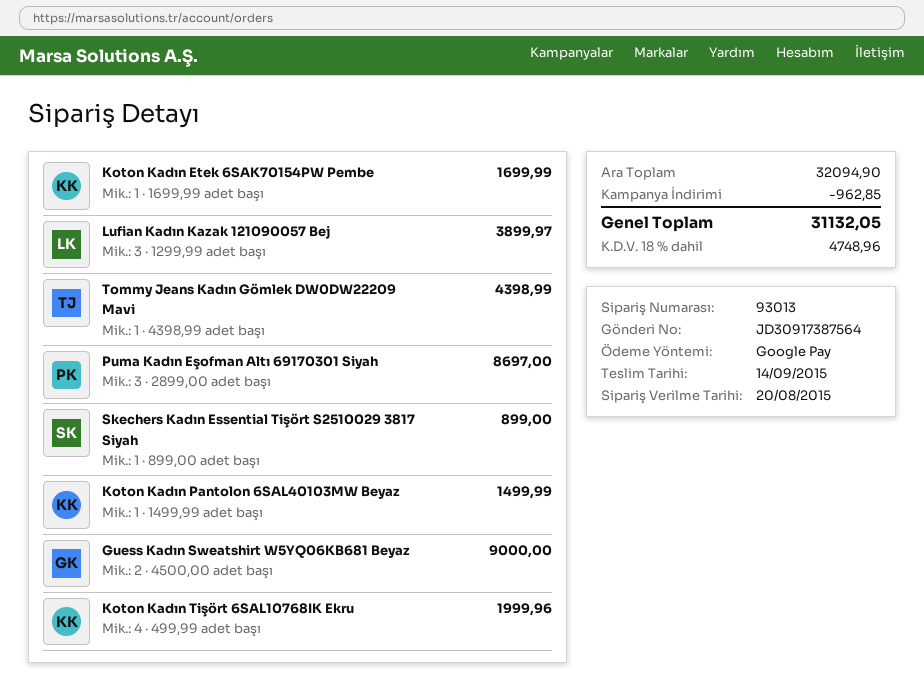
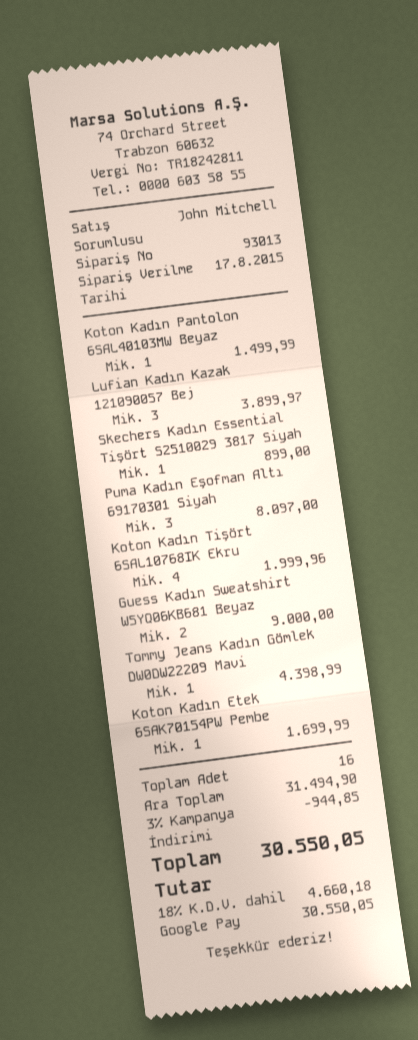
order date: 2015-08-20 -> 2015-08-17
Puma Kadın Eşofman Altı 69170301 Siyah: 3 for 8697.00 -> 3 for 8097.00
subtotal: 32094.90 -> 31494.90
discount: 962.85 -> 944.85
tax: 18% = 4748.96 -> 18% = 4660.18
total: 31132.05 -> 30550.05

